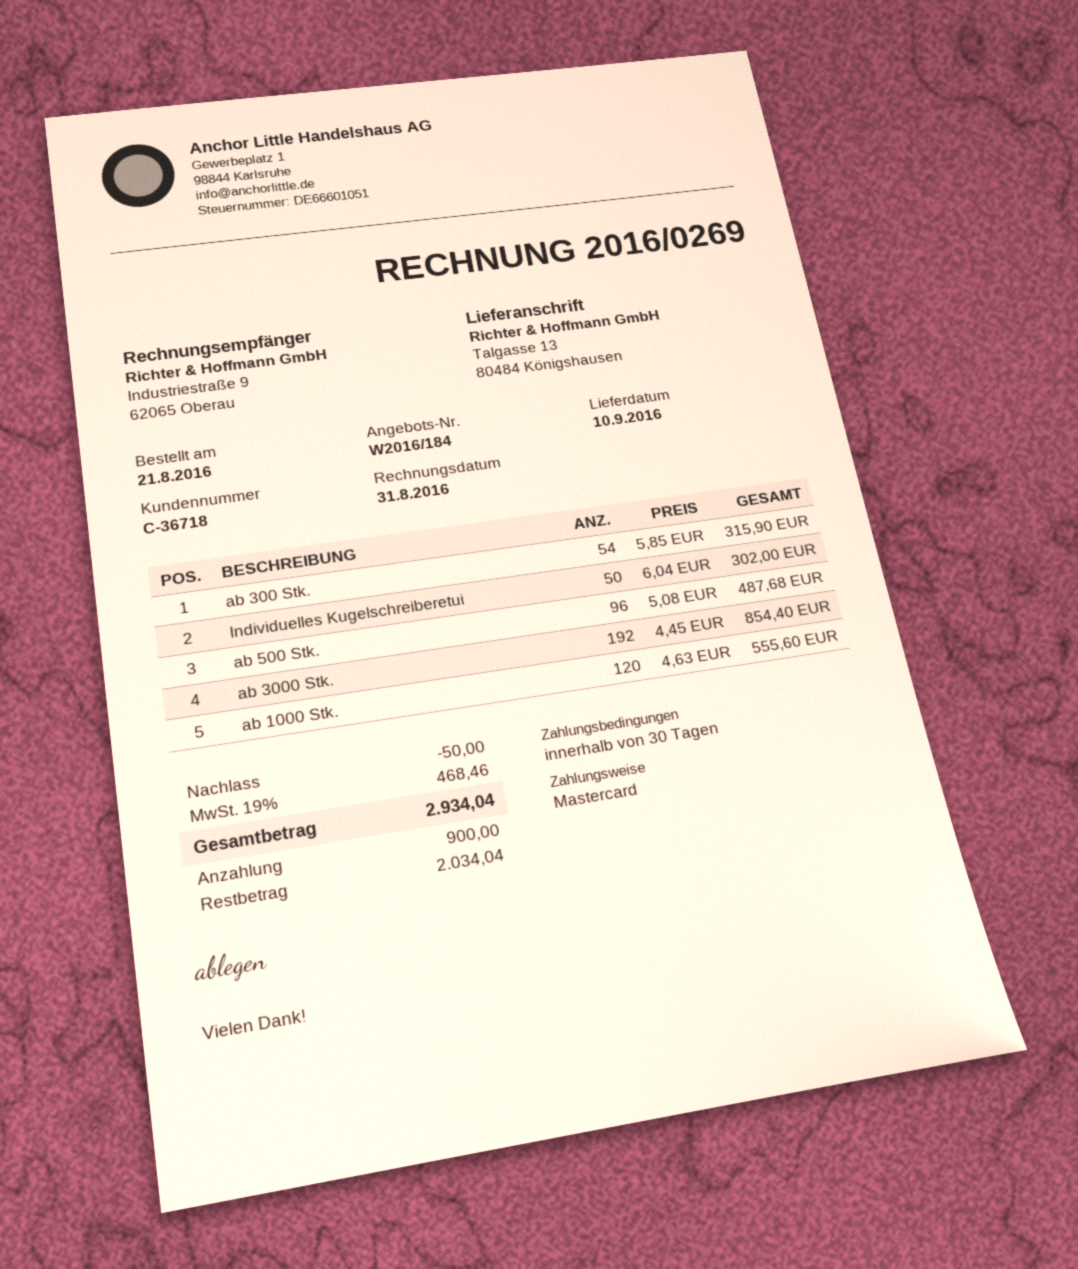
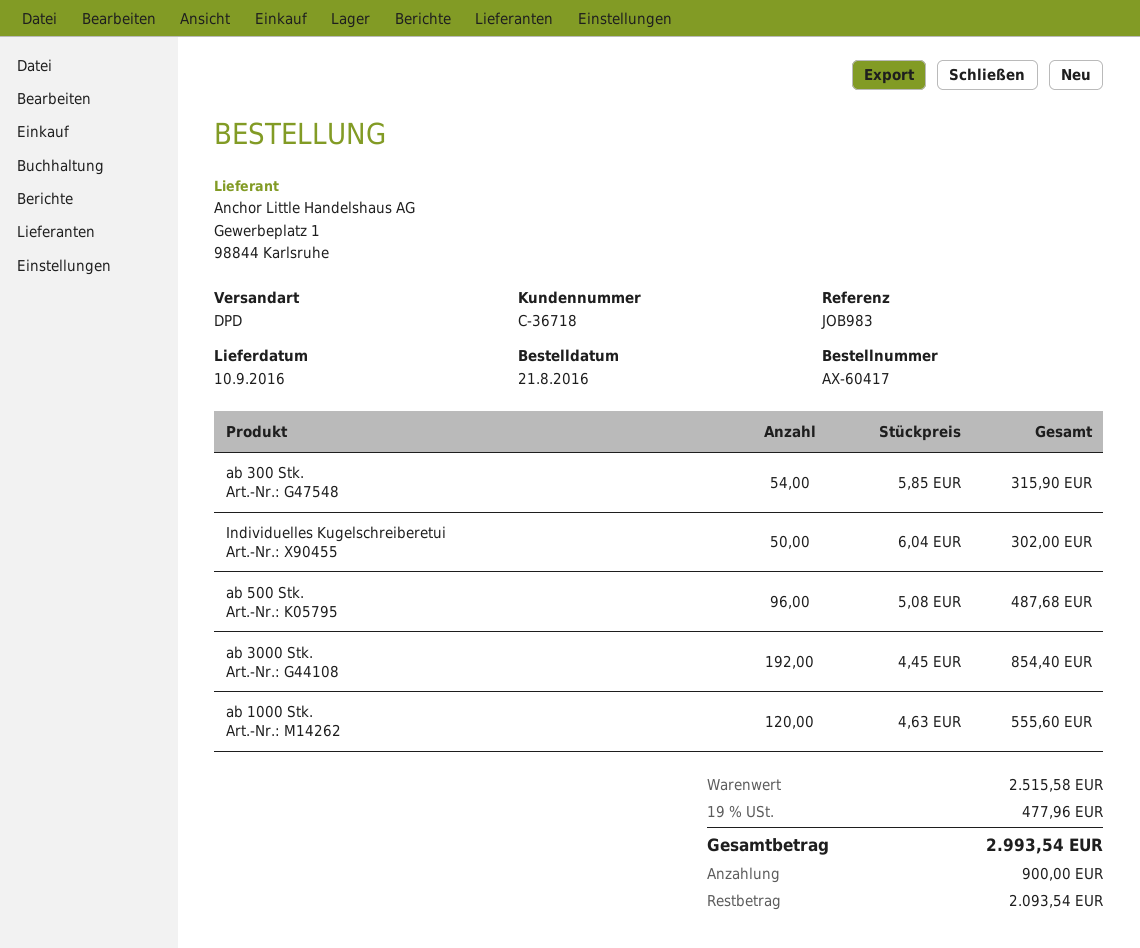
discount: 50.00 -> none
tax: 19% = 468.46 -> 19% = 477.96
total: 2934.04 -> 2993.54
balance: 2034.04 -> 2093.54

